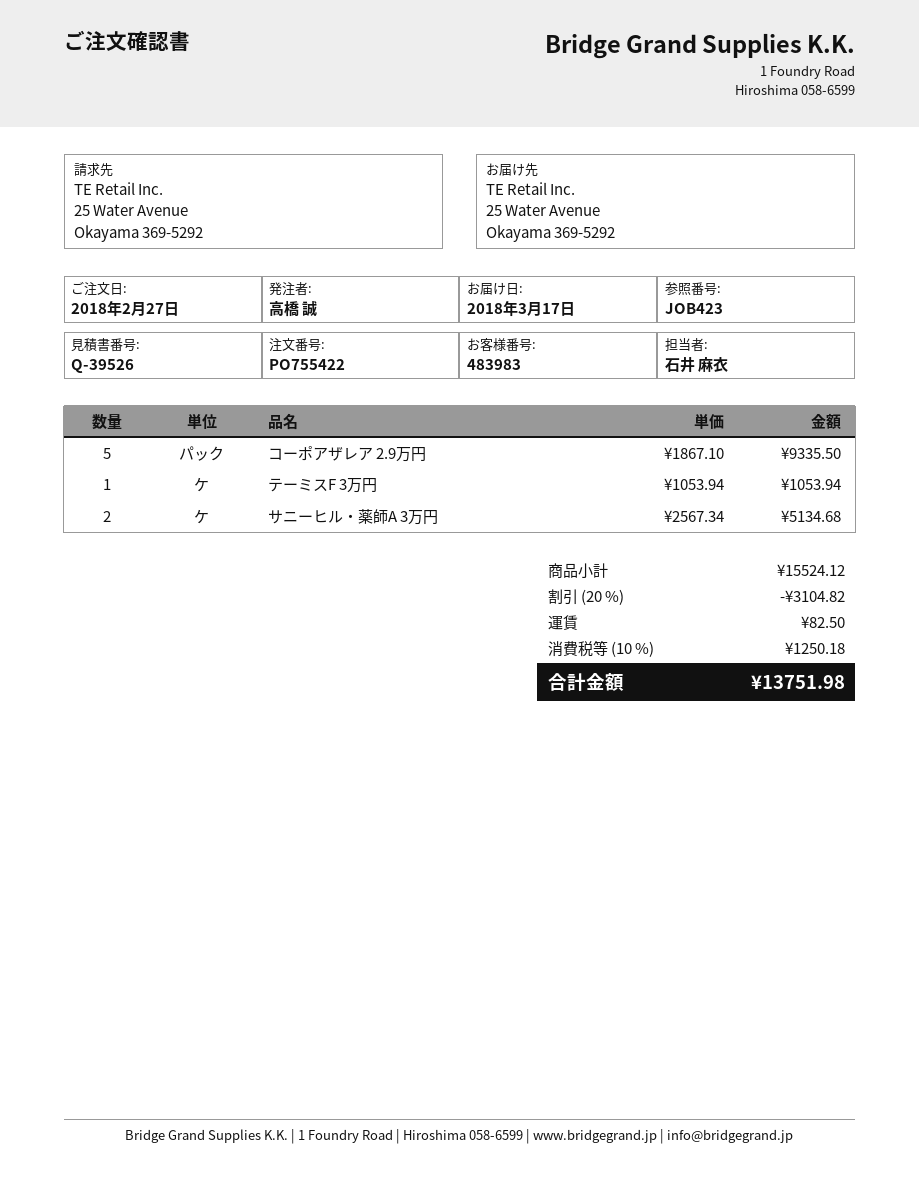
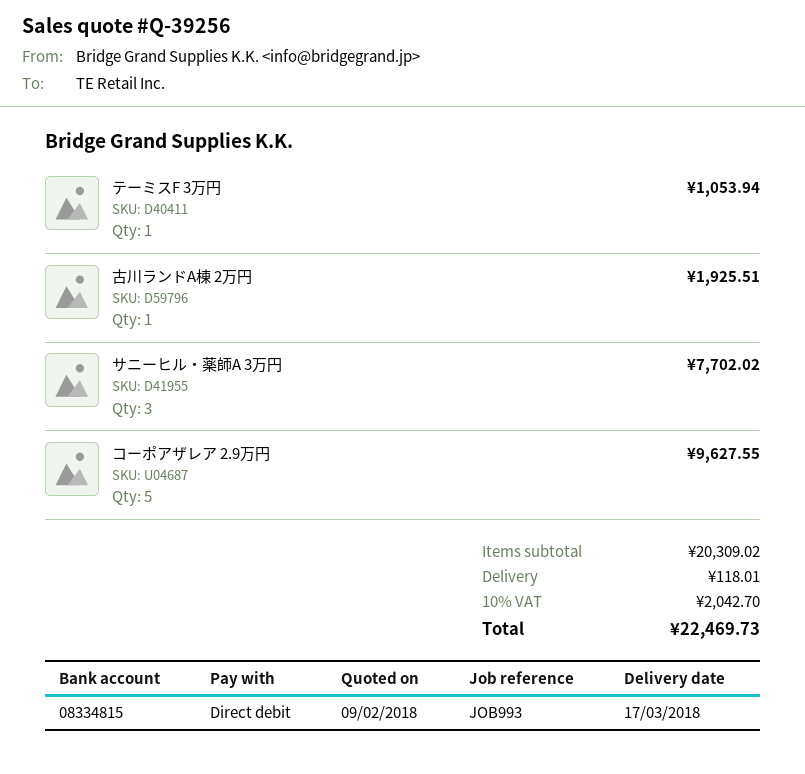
quote number: Q-39526 -> Q-39256
reference: JOB423 -> JOB993
コーポアザレア 2.9万円: 5 for 9335.50 -> 5 for 9627.55
サニーヒル・薬師A 3万円: 2 for 5134.68 -> 3 for 7702.02
古川ランドA棟 2万円: none -> 1 for 1925.51
subtotal: 15524.12 -> 20309.02
discount: 20% = 3104.82 -> none
shipping: 82.50 -> 118.01
tax: 10% = 1250.18 -> 10% = 2042.70
total: 13751.98 -> 22469.73

